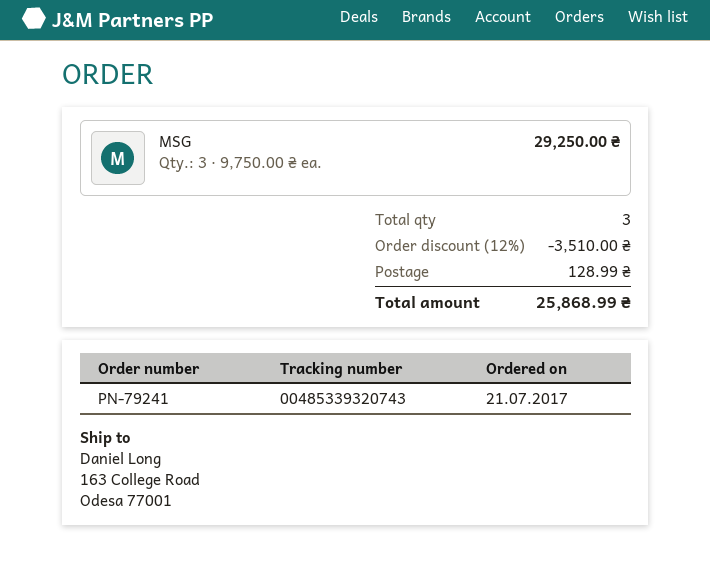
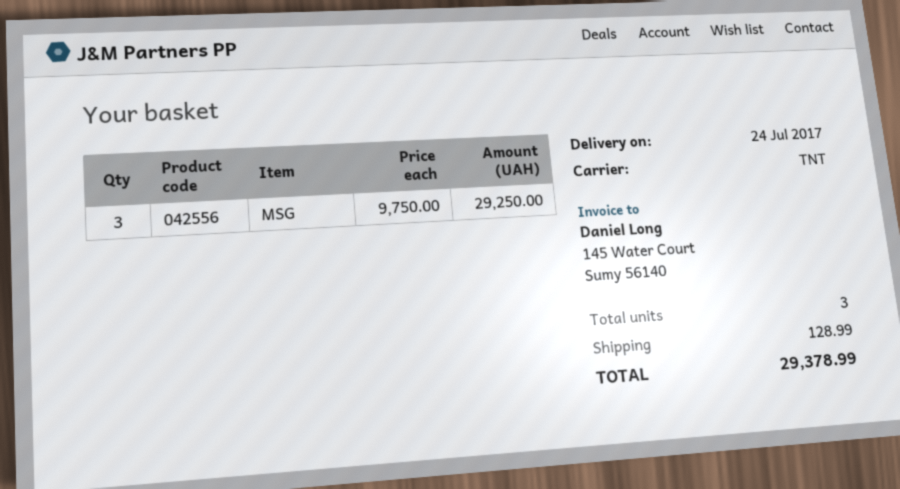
discount: 12% = 3510.00 -> none
total: 25868.99 -> 29378.99

